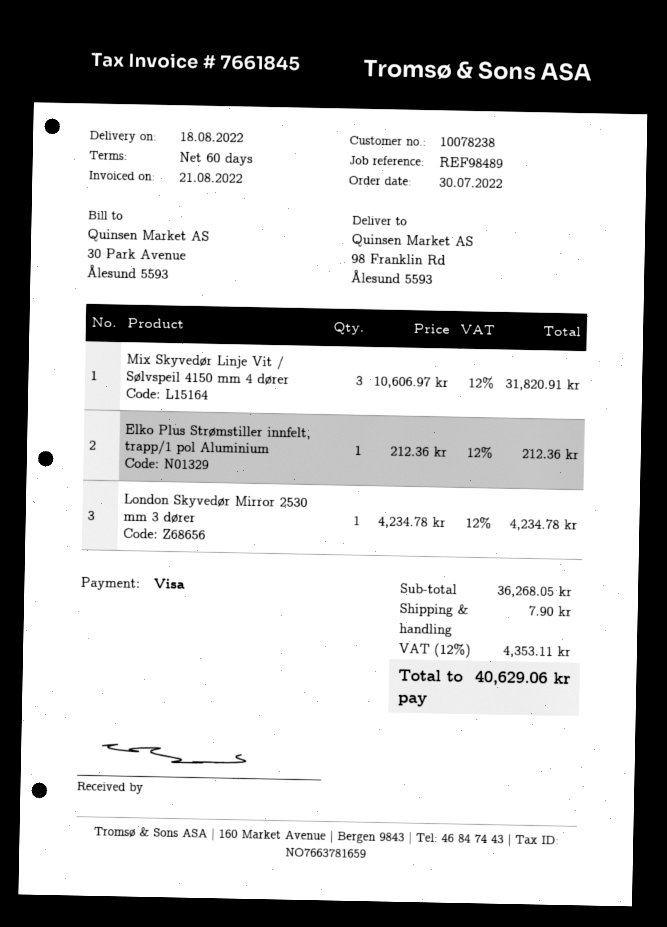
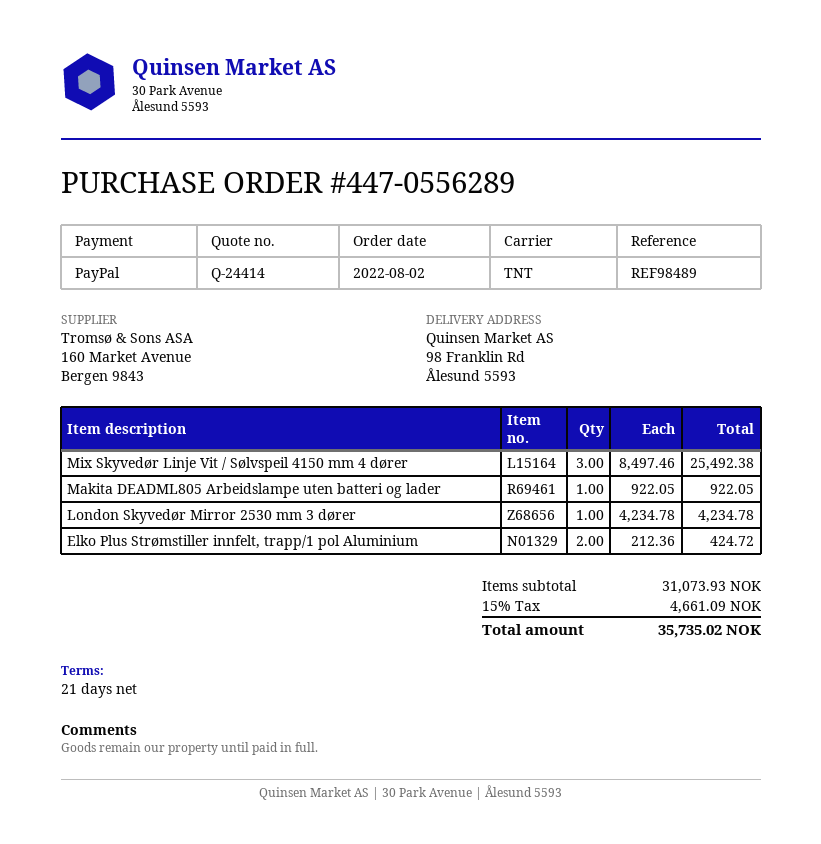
order date: 2022-07-30 -> 2022-08-02
payment terms: 60 days -> 21 days
payment method: Visa -> PayPal
Mix Skyvedør Linje Vit / Sølvspeil 4150 mm 4 dører: 3 x 10606.97 = 31820.91 -> 3 x 8497.46 = 25492.38
Elko Plus Strømstiller innfelt, trapp/1 pol Aluminium: 1 x 212.36 = 212.36 -> 2 x 212.36 = 424.72
Makita DEADML805 Arbeidslampe uten batteri og lader: none -> 1 x 922.05 = 922.05
subtotal: 36268.05 -> 31073.93
shipping: 7.90 -> none
tax: 12% = 4353.11 -> 15% = 4661.09
total: 40629.06 -> 35735.02

